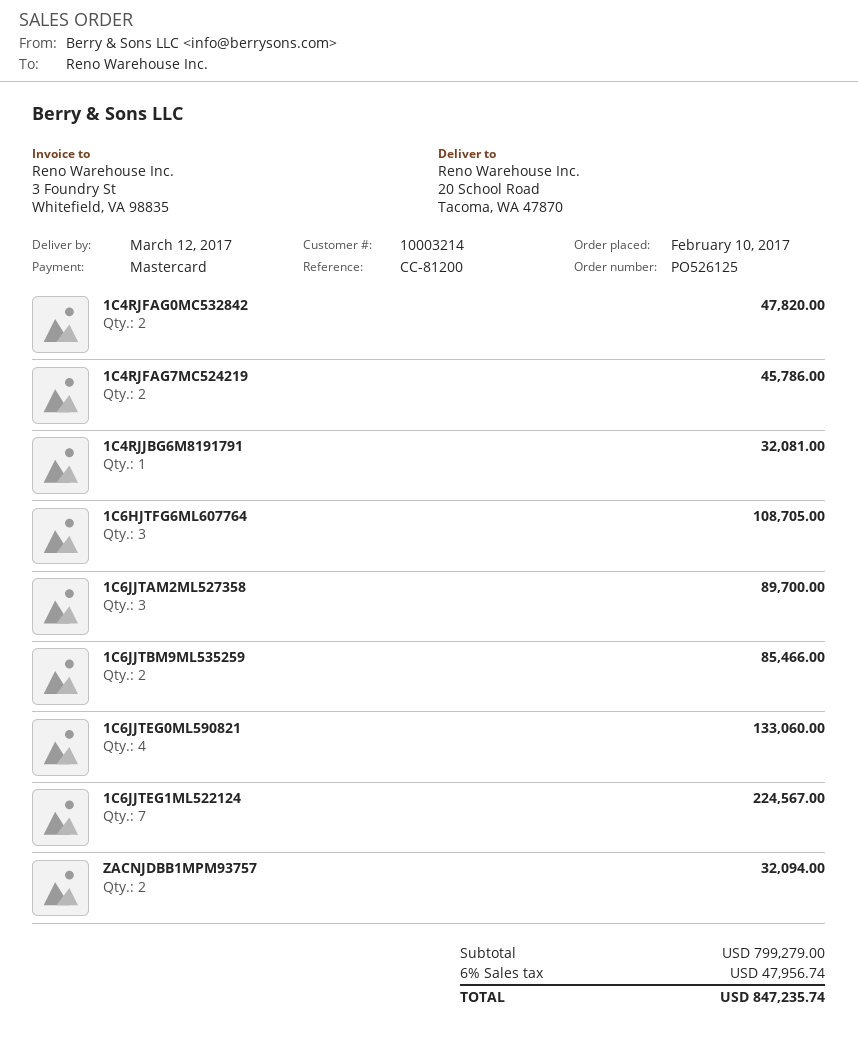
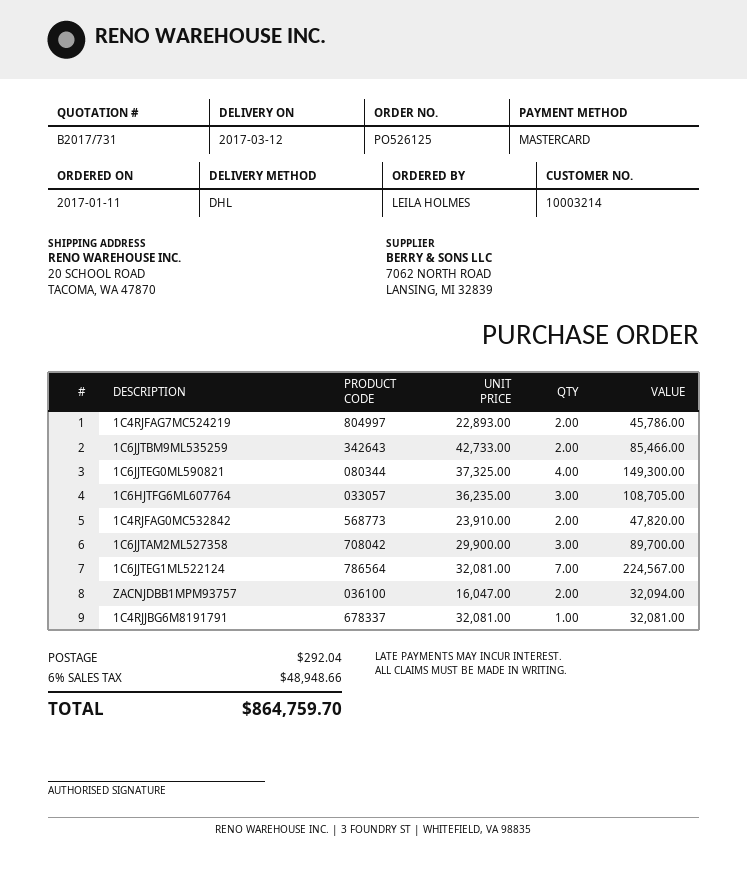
order date: 2017-02-10 -> 2017-01-11
1C6JJTEG0ML590821: 4 for 133060.00 -> 4 for 149300.00
shipping: none -> 292.04
tax: 6% = 47956.74 -> 6% = 48948.66
total: 847235.74 -> 864759.70

